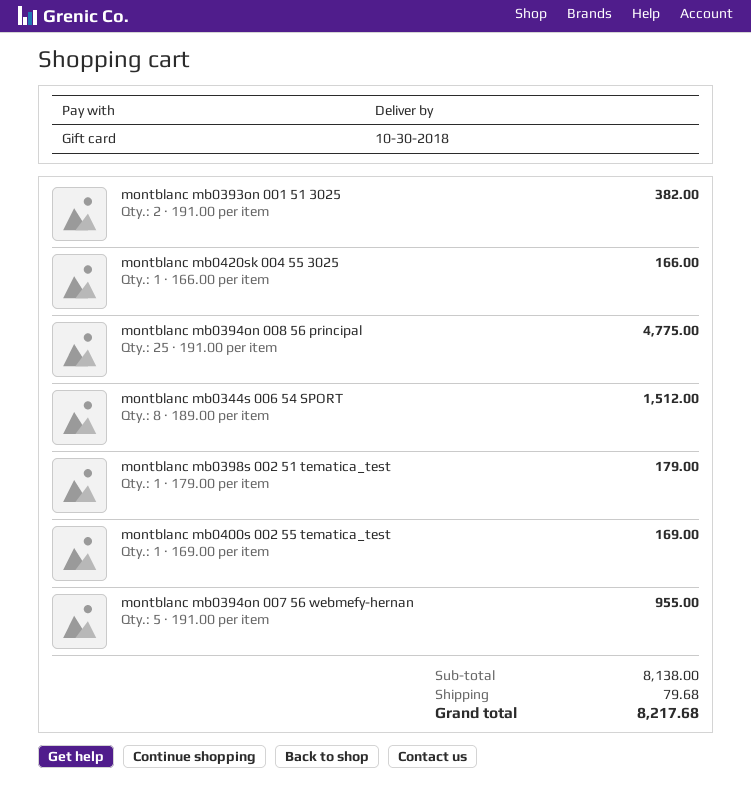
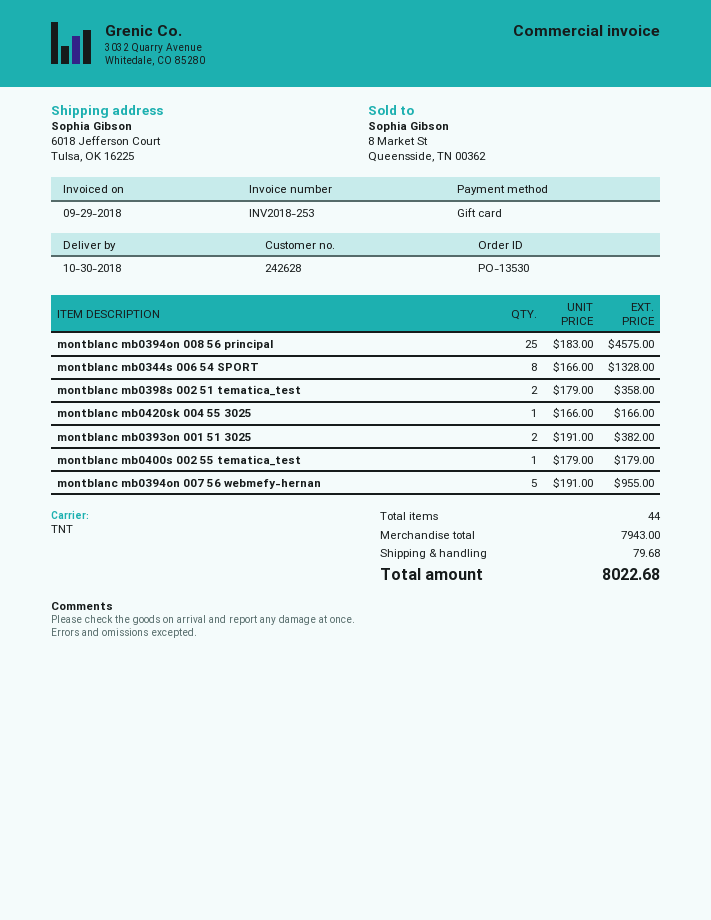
montblanc mb0394on 008 56 principal: 25 x 191.00 = 4775.00 -> 25 x 183.00 = 4575.00
montblanc mb0344s 006 54 SPORT: 8 x 189.00 = 1512.00 -> 8 x 166.00 = 1328.00
montblanc mb0398s 002 51 tematica_test: 1 x 179.00 = 179.00 -> 2 x 179.00 = 358.00
montblanc mb0400s 002 55 tematica_test: 1 x 169.00 = 169.00 -> 1 x 179.00 = 179.00
subtotal: 8138.00 -> 7943.00
total: 8217.68 -> 8022.68

